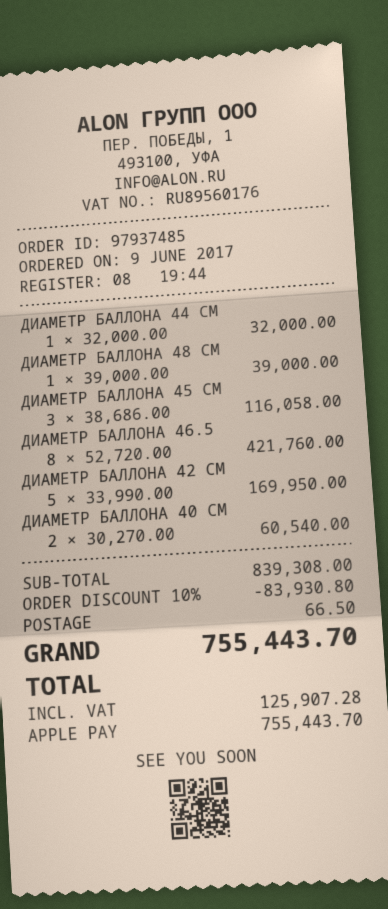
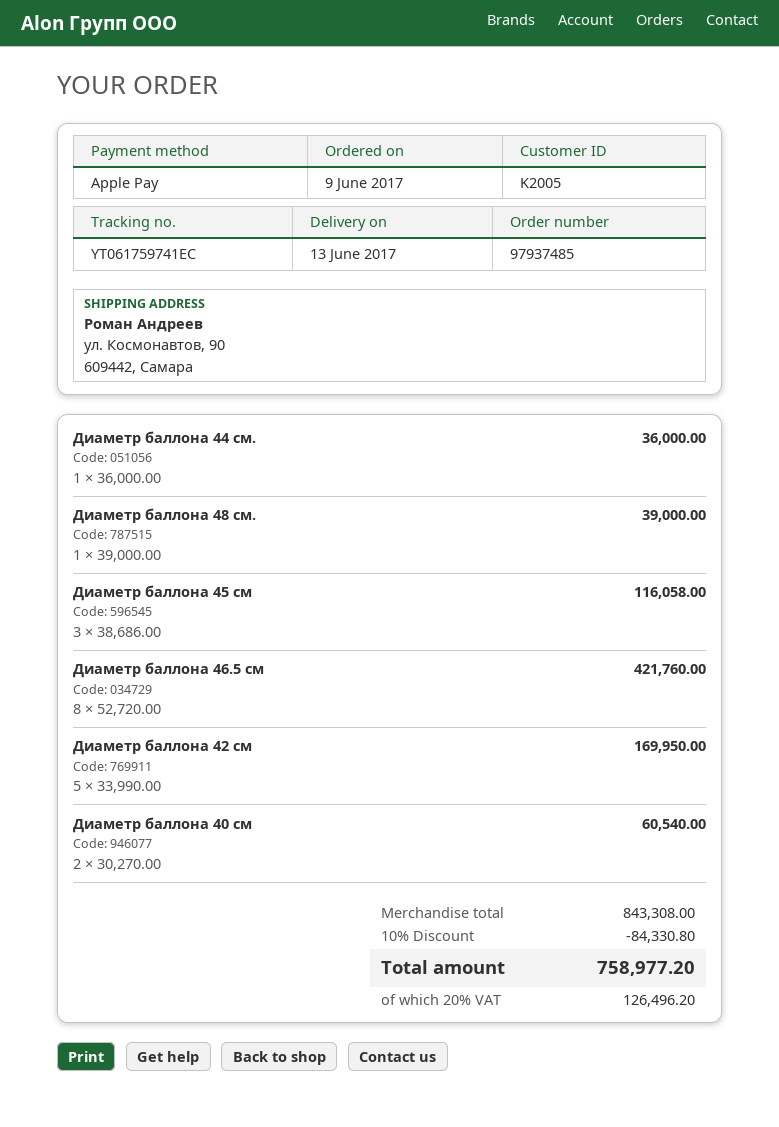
ДИАМЕТР БАЛЛОНА 44 СМ: 1 x 32000.00 = 32000.00 -> 1 x 36000.00 = 36000.00
subtotal: 839308.00 -> 843308.00
discount: 10% = 83930.80 -> 10% = 84330.80
shipping: 66.50 -> none
tax: 125907.28 -> 126496.20
total: 755443.70 -> 758977.20

